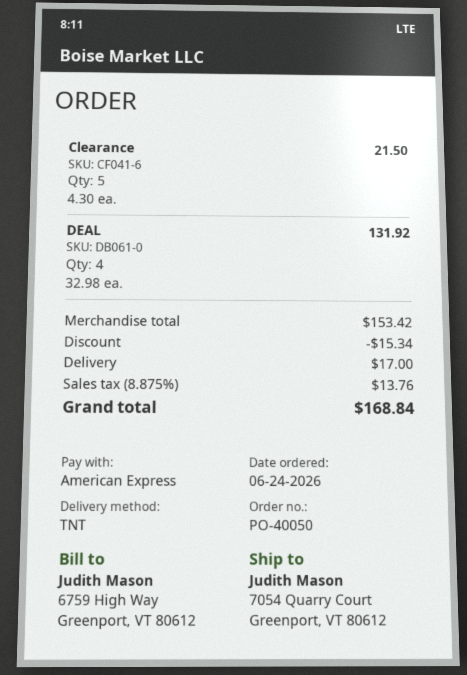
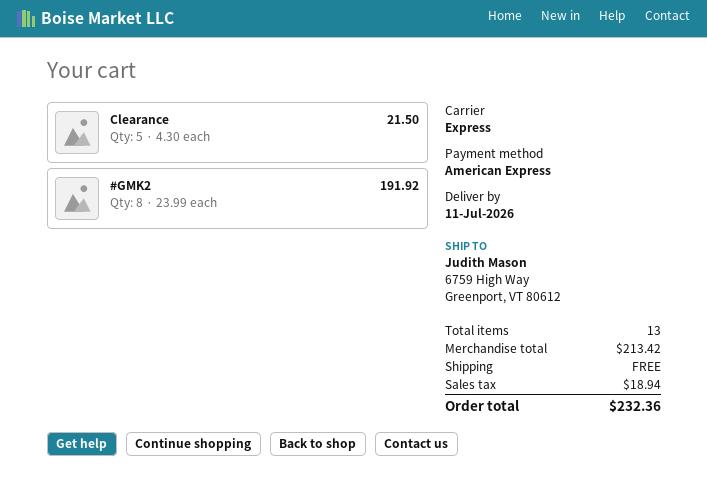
shipping method: TNT -> express
ship to: 7054 Quarry Court, Greenport, VT 80612 -> 6759 High Way, Greenport, VT 80612
DEAL: 4 x 32.98 = 131.92 -> none
#GMK2: none -> 8 x 23.99 = 191.92
subtotal: 153.42 -> 213.42
discount: 15.34 -> none
shipping: 17.00 -> 0.00
tax: 13.76 -> 18.94
total: 168.84 -> 232.36

